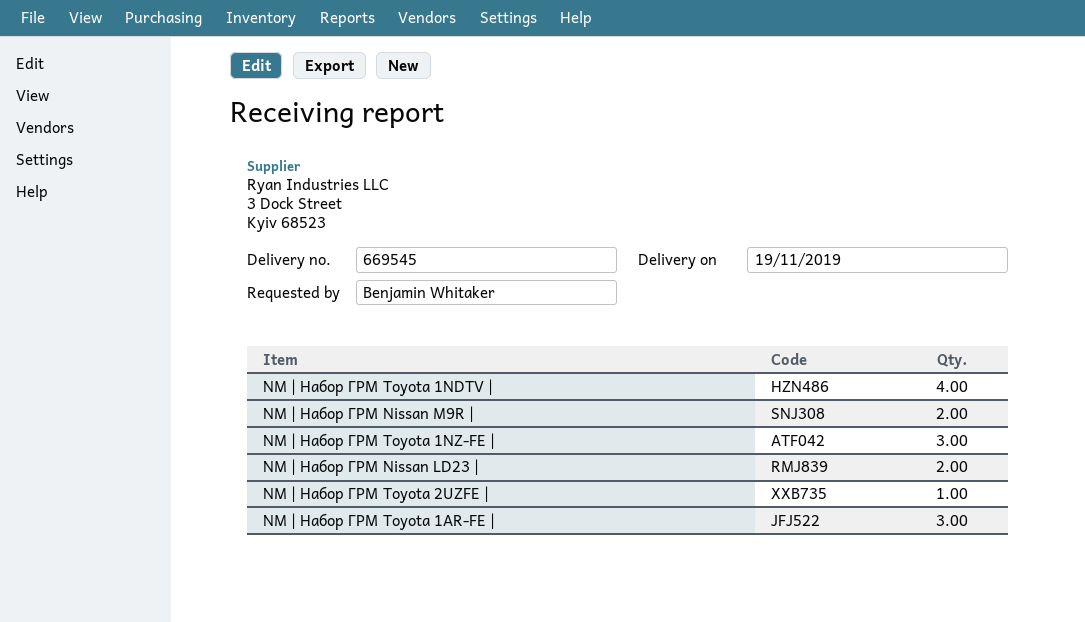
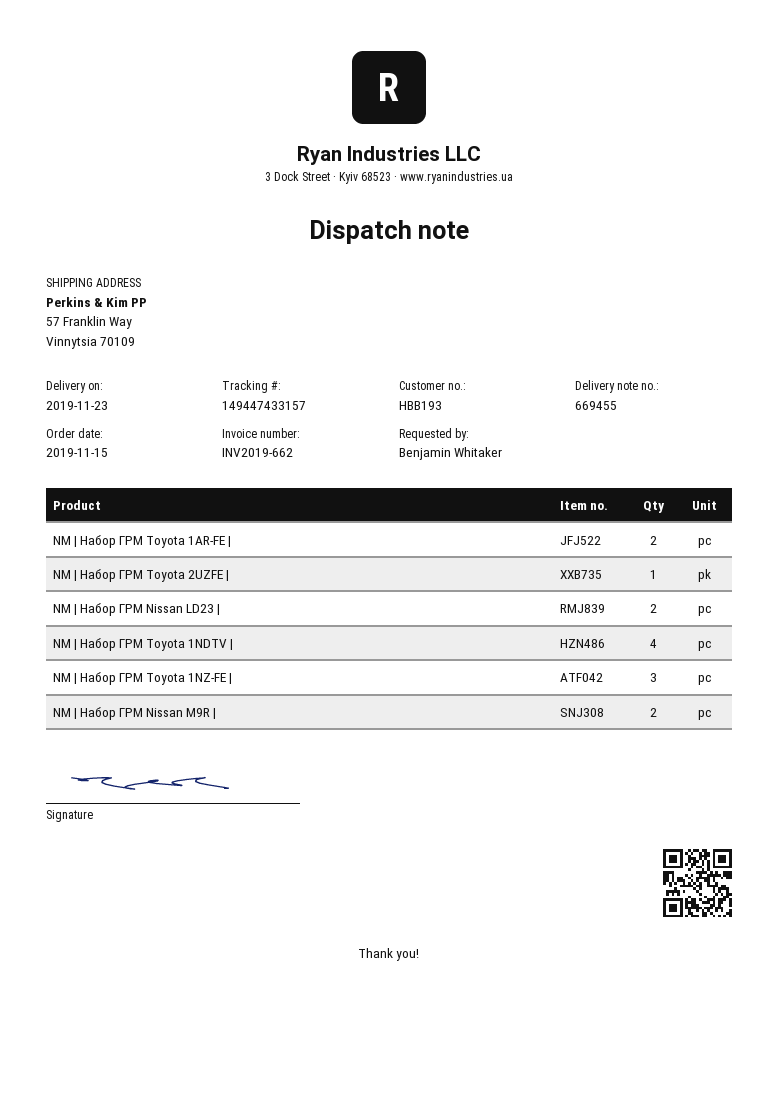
delivery note number: 669545 -> 669455
delivery date: 2019-11-19 -> 2019-11-23
NM | Набор ГРМ Toyota 1AR-FE |: 3 -> 2

